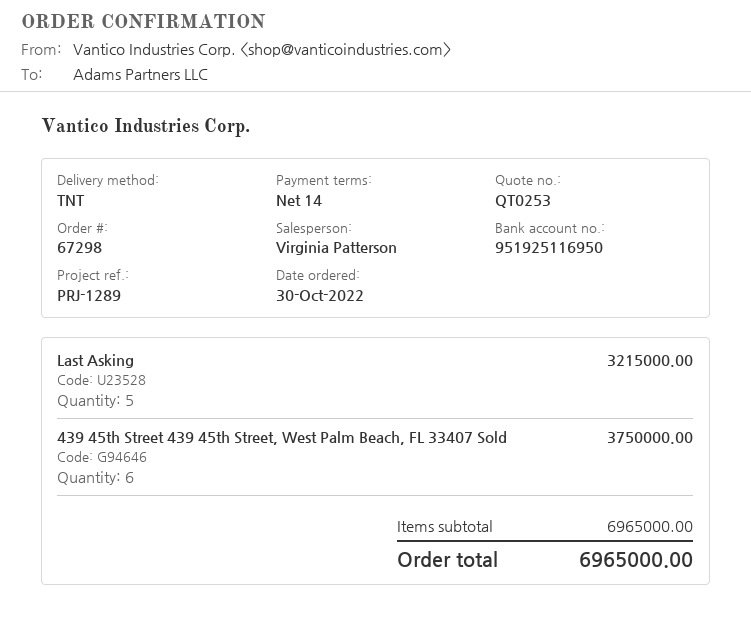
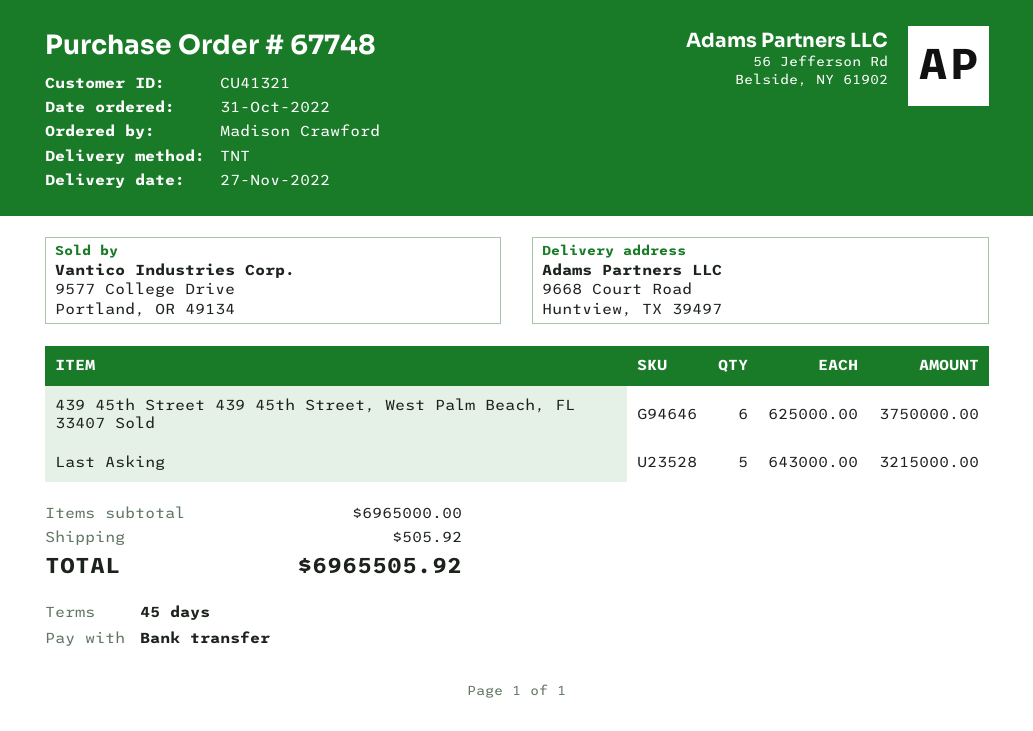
order number: 67298 -> 67748
order date: 2022-10-30 -> 2022-10-31
payment terms: 14 days -> 45 days
shipping: none -> 505.92
total: 6965000.00 -> 6965505.92

